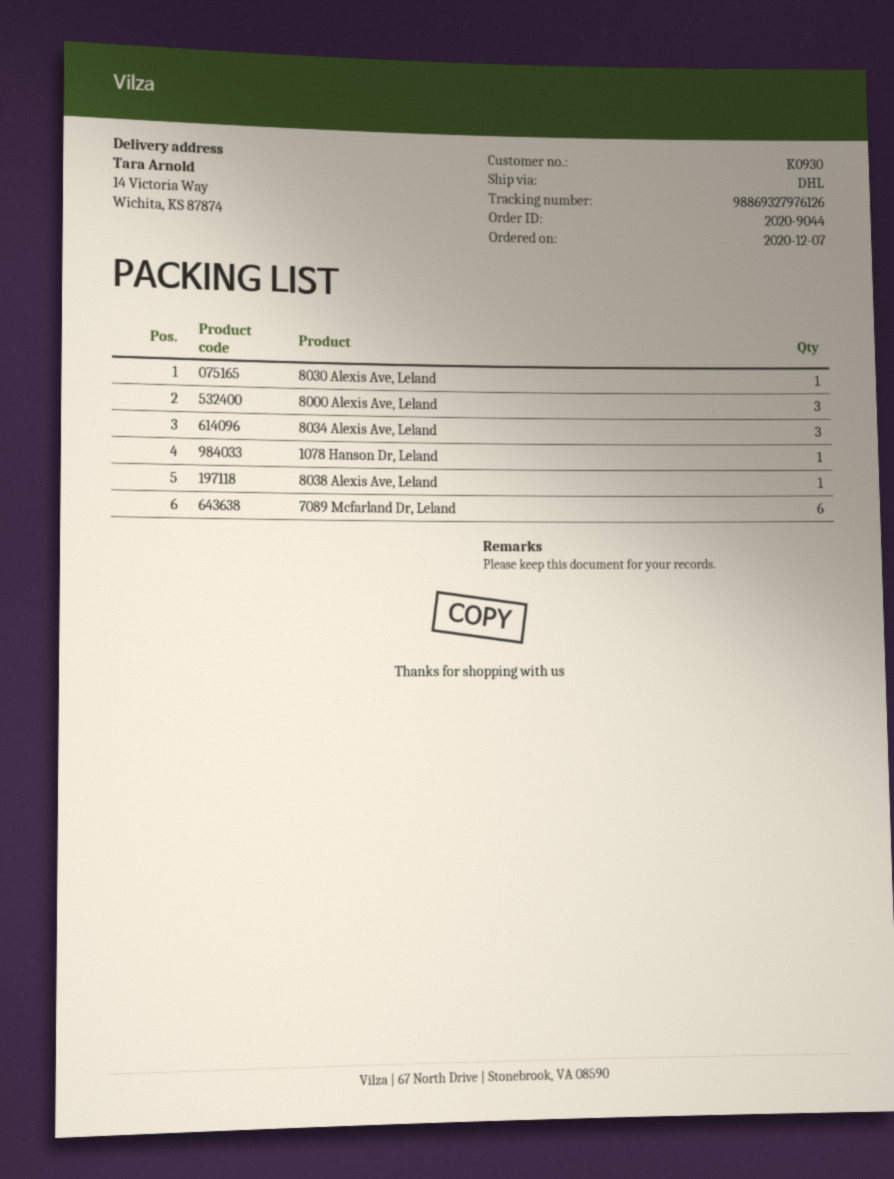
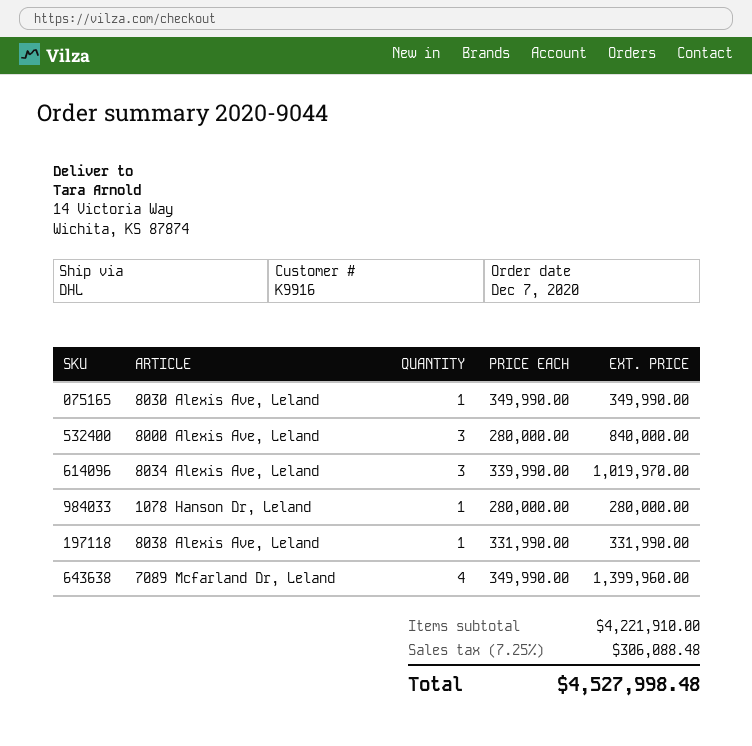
customer number: K0930 -> K9916
7089 Mcfarland Dr, Leland: 6 -> 4

